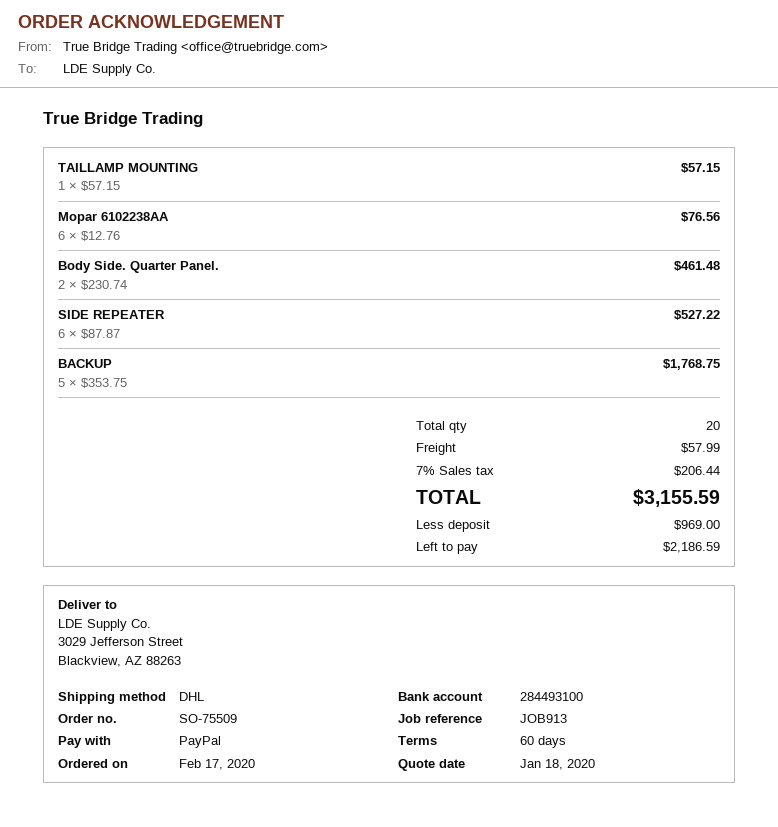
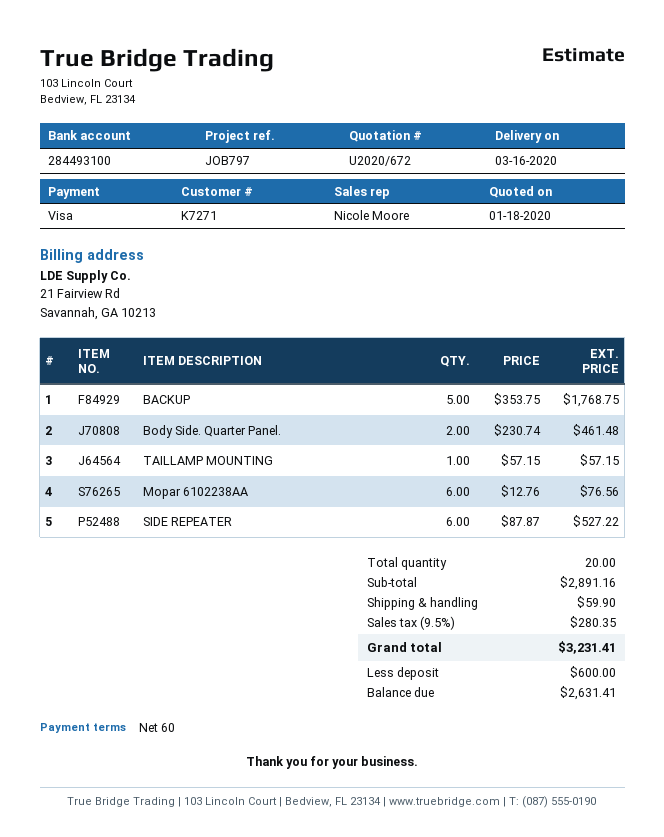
reference: JOB913 -> JOB797
payment method: PayPal -> Visa
shipping: 57.99 -> 59.90
tax: 7% = 206.44 -> 9.5% = 280.35
total: 3155.59 -> 3231.41
deposit: 969.00 -> 600.00
balance: 2186.59 -> 2631.41

